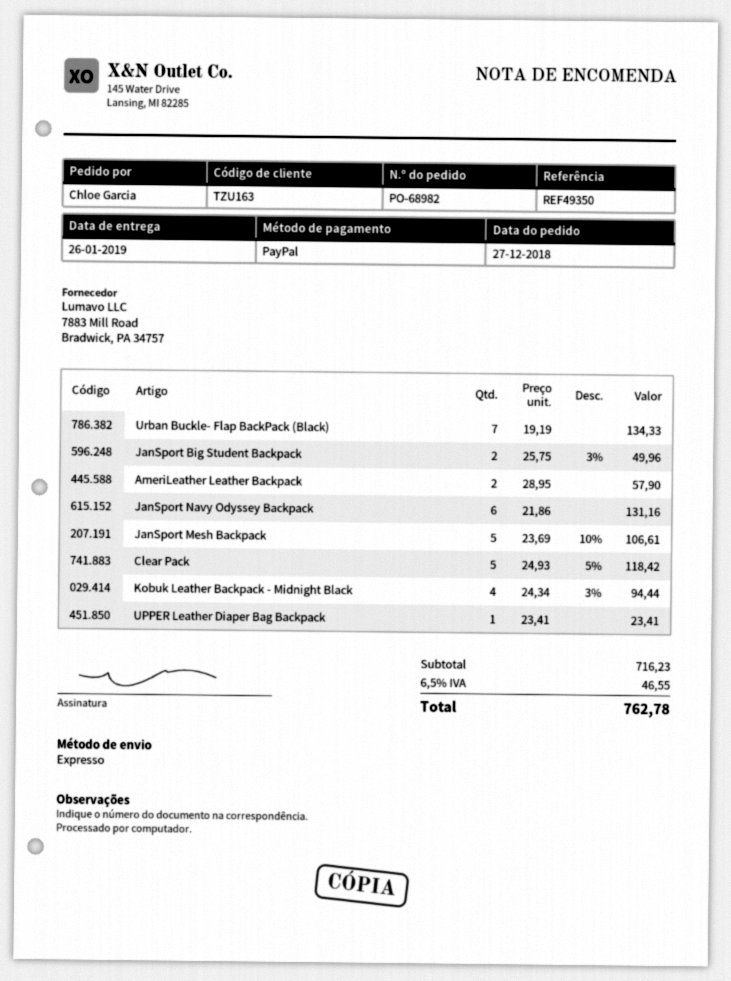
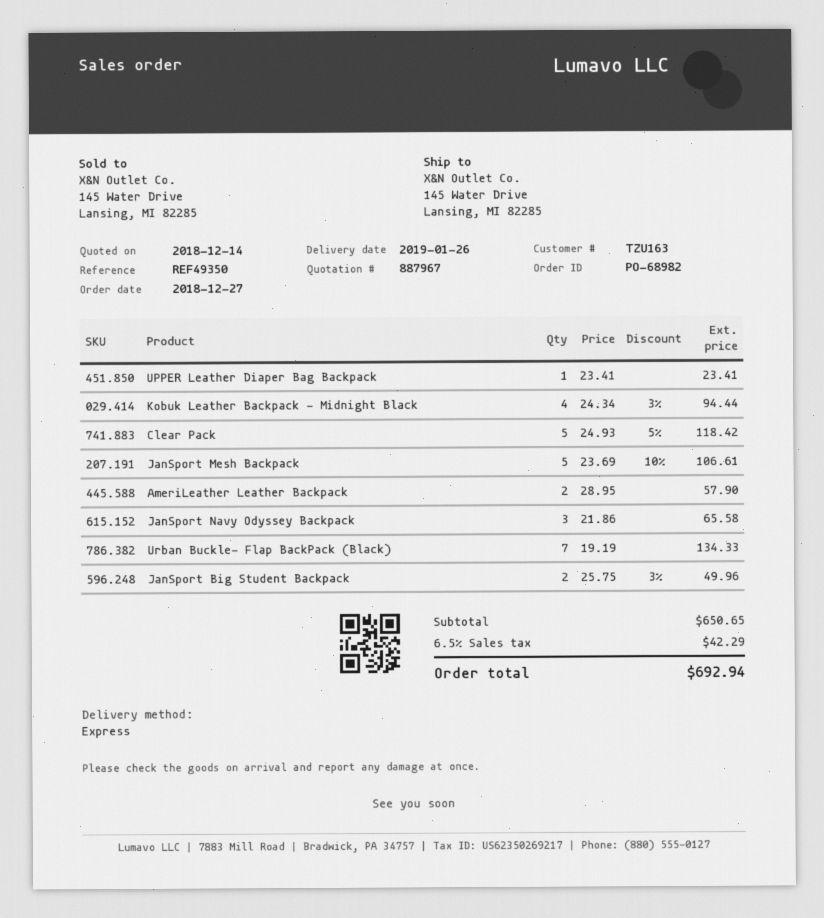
JanSport Navy Odyssey Backpack: 6 x 21.86 = 131.16 -> 3 x 21.86 = 65.58
subtotal: 716.23 -> 650.65
tax: 6.5% = 46.55 -> 6.5% = 42.29
total: 762.78 -> 692.94

